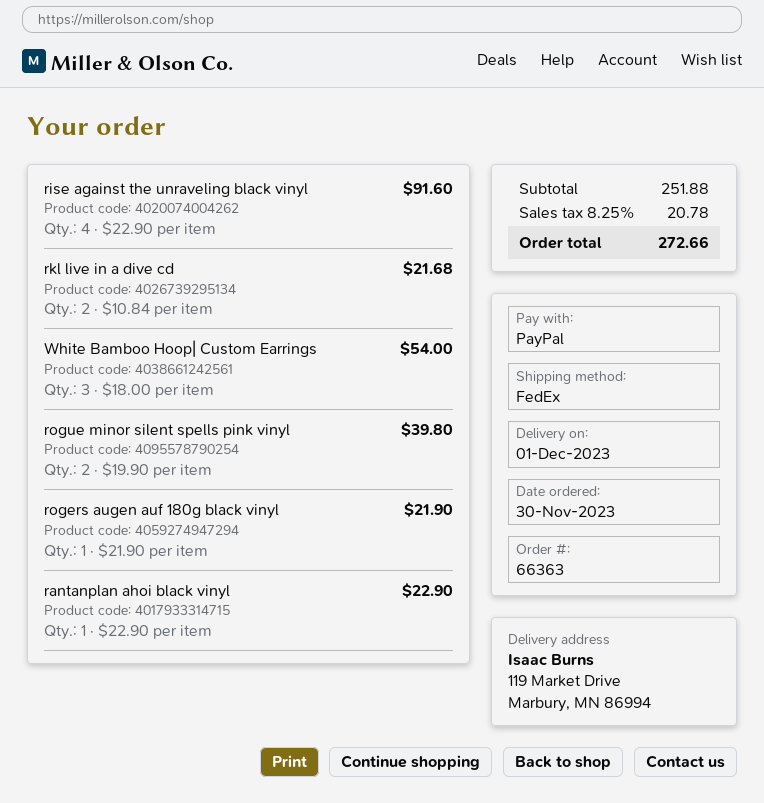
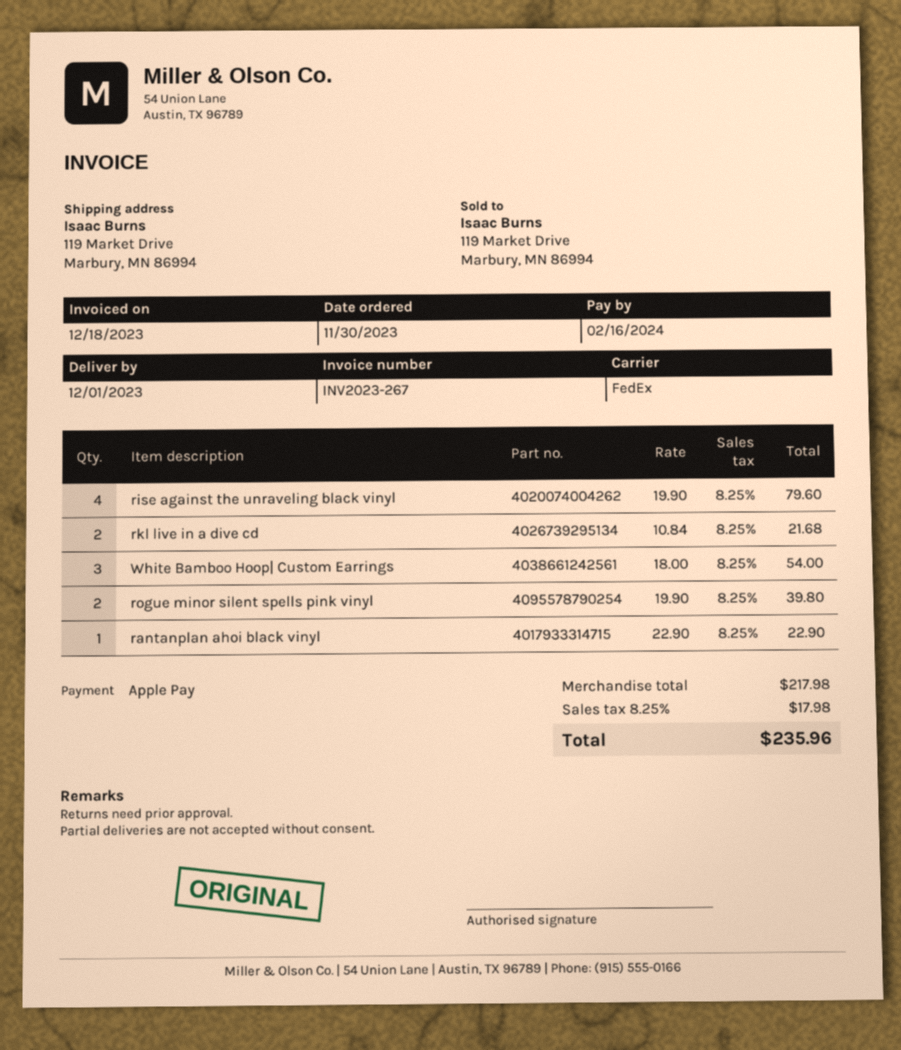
payment method: PayPal -> Apple Pay
rise against the unraveling black vinyl: 4 x 22.90 = 91.60 -> 4 x 19.90 = 79.60
rogers augen auf 180g black vinyl: 1 x 21.90 = 21.90 -> none
subtotal: 251.88 -> 217.98
tax: 8.25% = 20.78 -> 8.25% = 17.98
total: 272.66 -> 235.96

